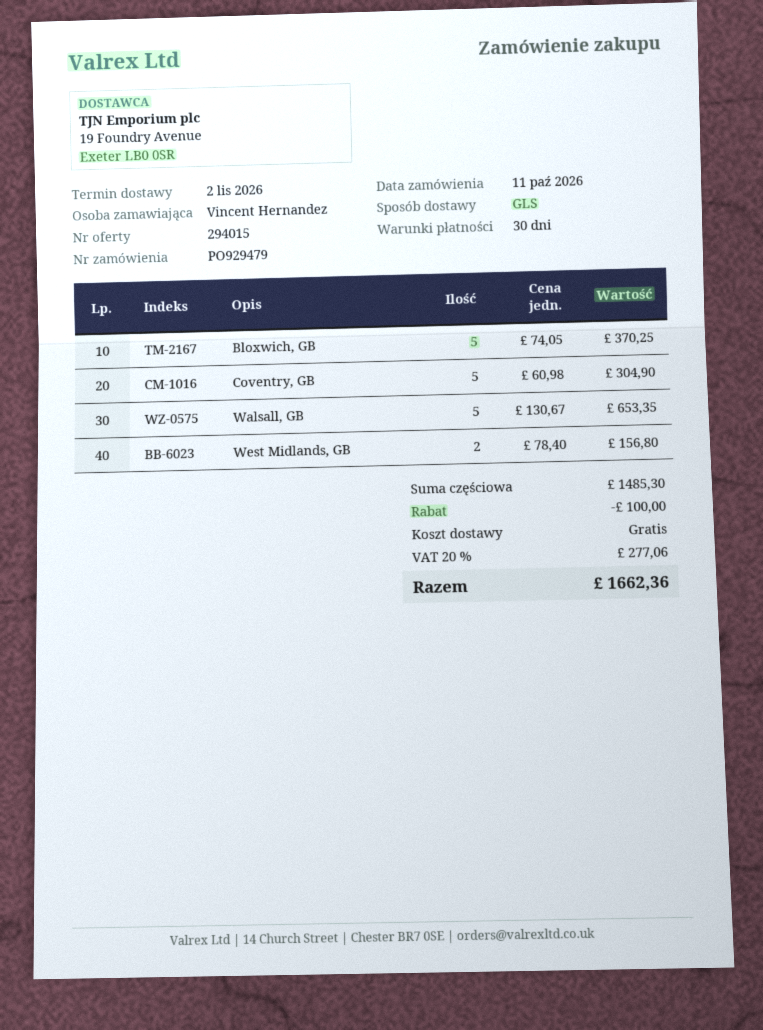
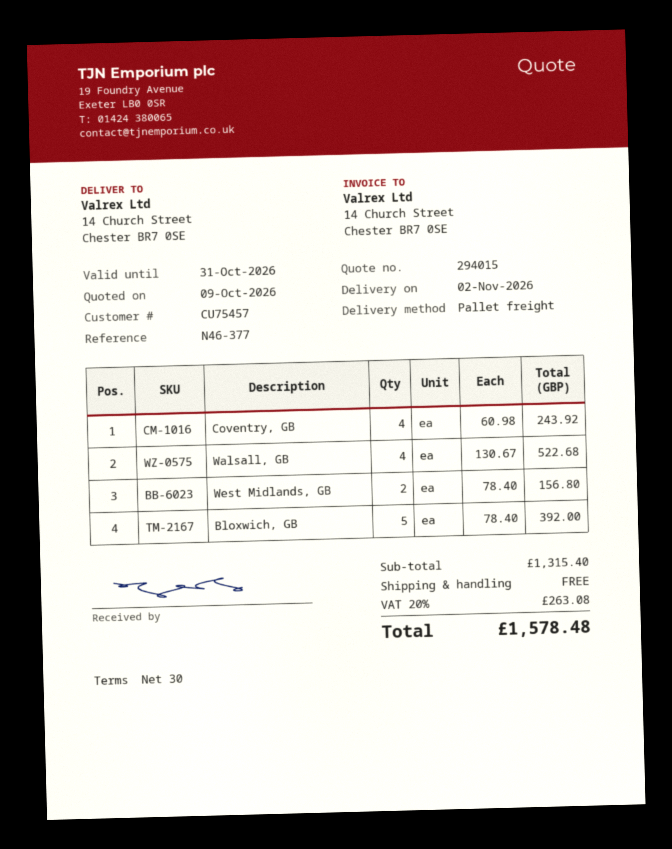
shipping method: GLS -> pallet freight
Bloxwich, GB: 5 x 74.05 = 370.25 -> 5 x 78.40 = 392.00
Coventry, GB: 5 x 60.98 = 304.90 -> 4 x 60.98 = 243.92
Walsall, GB: 5 x 130.67 = 653.35 -> 4 x 130.67 = 522.68
subtotal: 1485.30 -> 1315.40
discount: 100.00 -> none
tax: 20% = 277.06 -> 20% = 263.08
total: 1662.36 -> 1578.48

